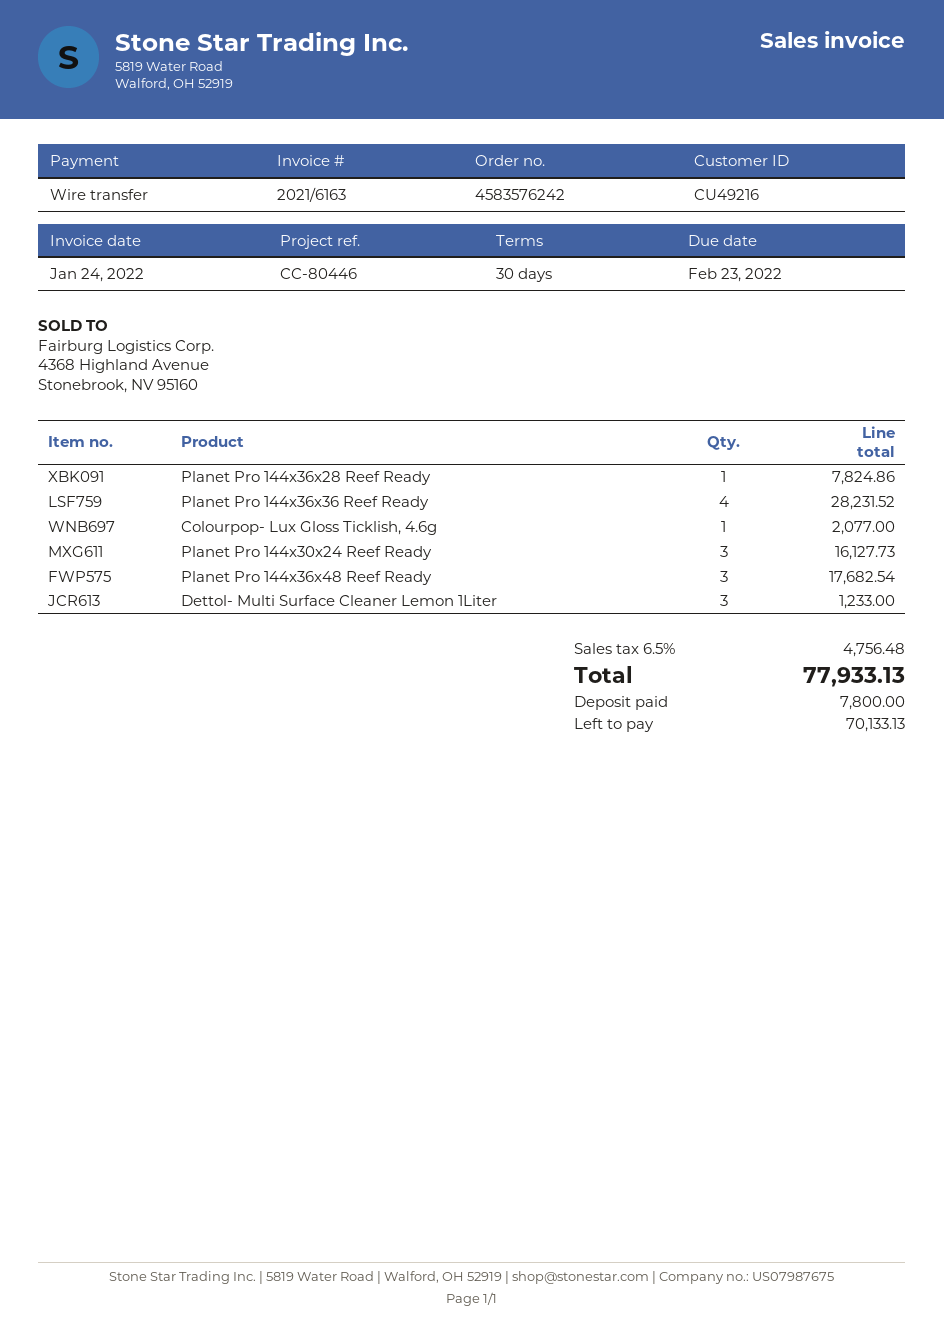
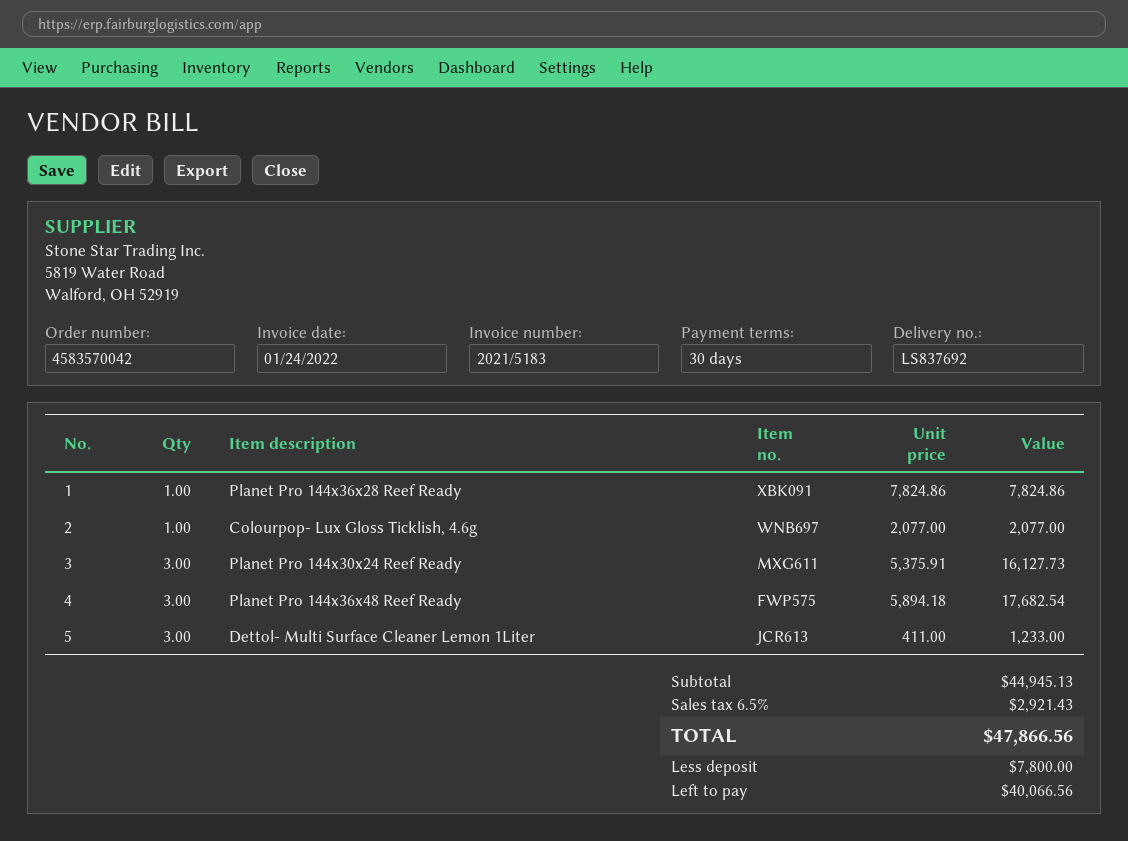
order number: 4583576242 -> 4583570042
invoice number: 2021/6163 -> 2021/5183
Planet Pro 144x36x36 Reef Ready: 4 for 28231.52 -> none
tax: 6.5% = 4756.48 -> 6.5% = 2921.43
total: 77933.13 -> 47866.56
balance: 70133.13 -> 40066.56

